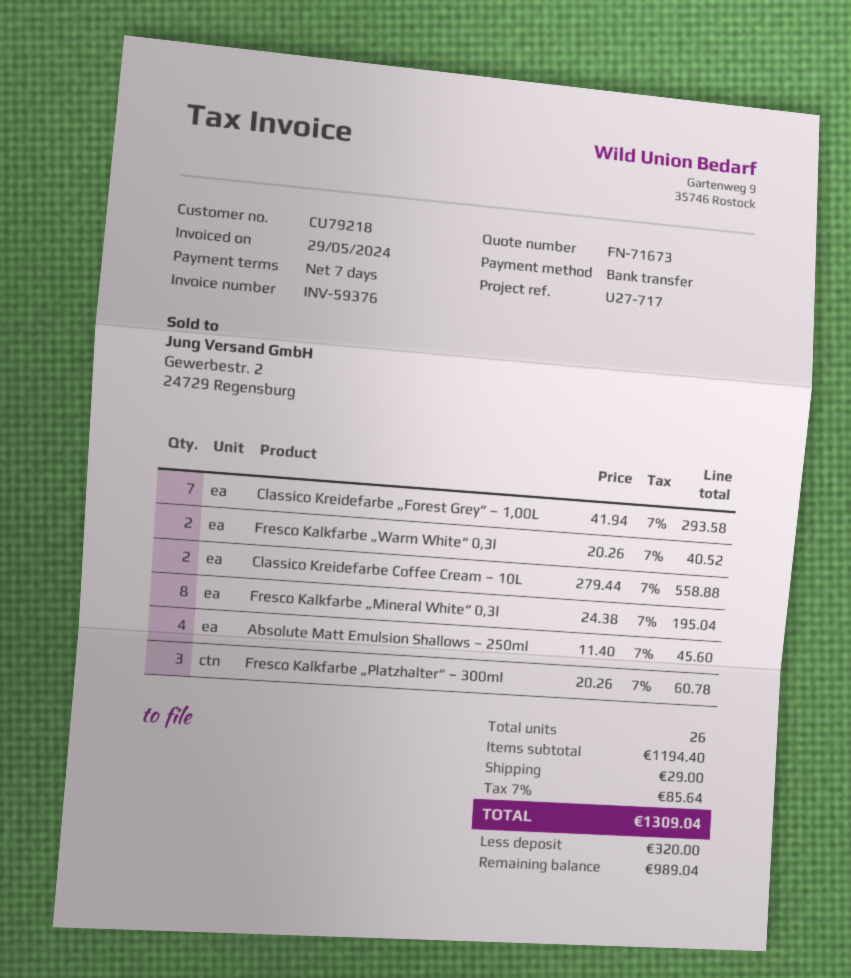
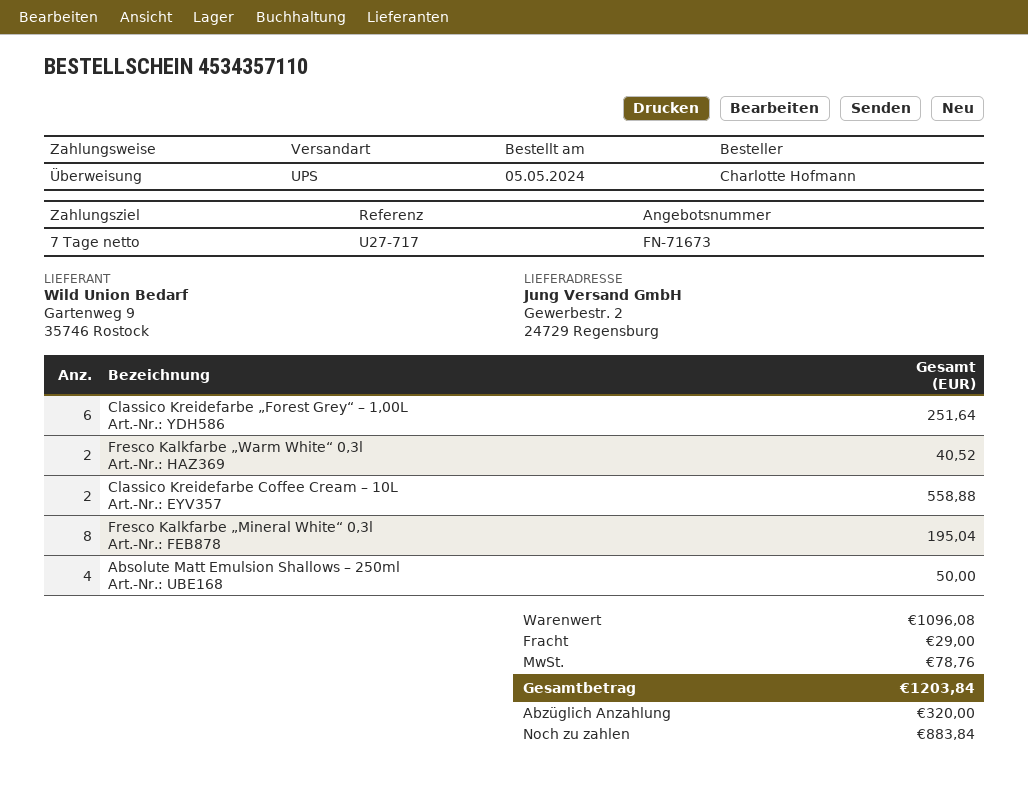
Classico Kreidefarbe „Forest Grey“ – 1,00L: 7 for 293.58 -> 6 for 251.64
Absolute Matt Emulsion Shallows – 250ml: 4 for 45.60 -> 4 for 50.00
Fresco Kalkfarbe „Platzhalter“ – 300ml: 3 for 60.78 -> none
subtotal: 1194.40 -> 1096.08
tax: 85.64 -> 78.76
total: 1309.04 -> 1203.84
balance: 989.04 -> 883.84

